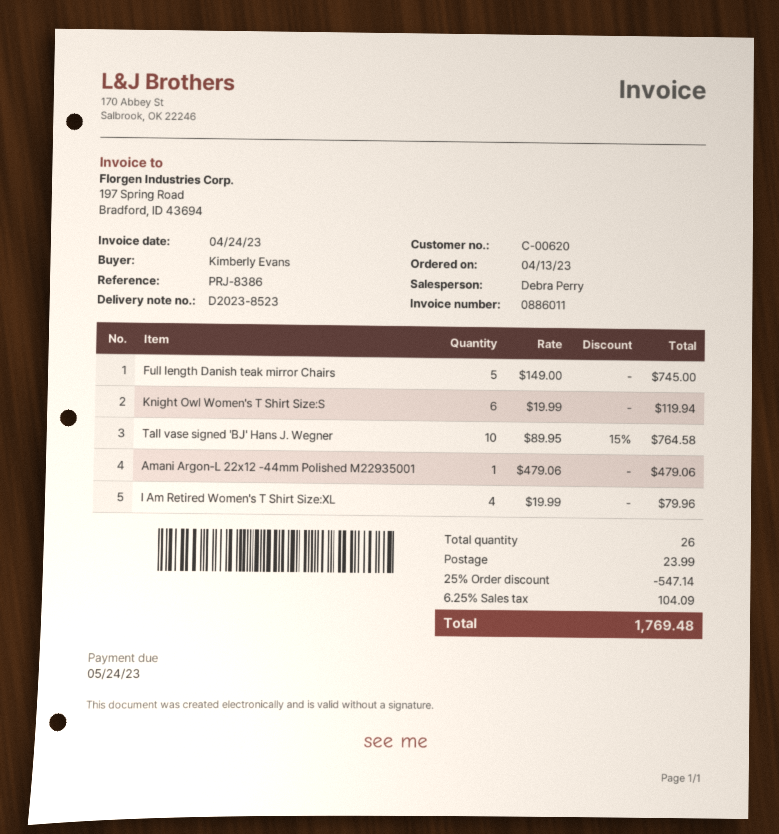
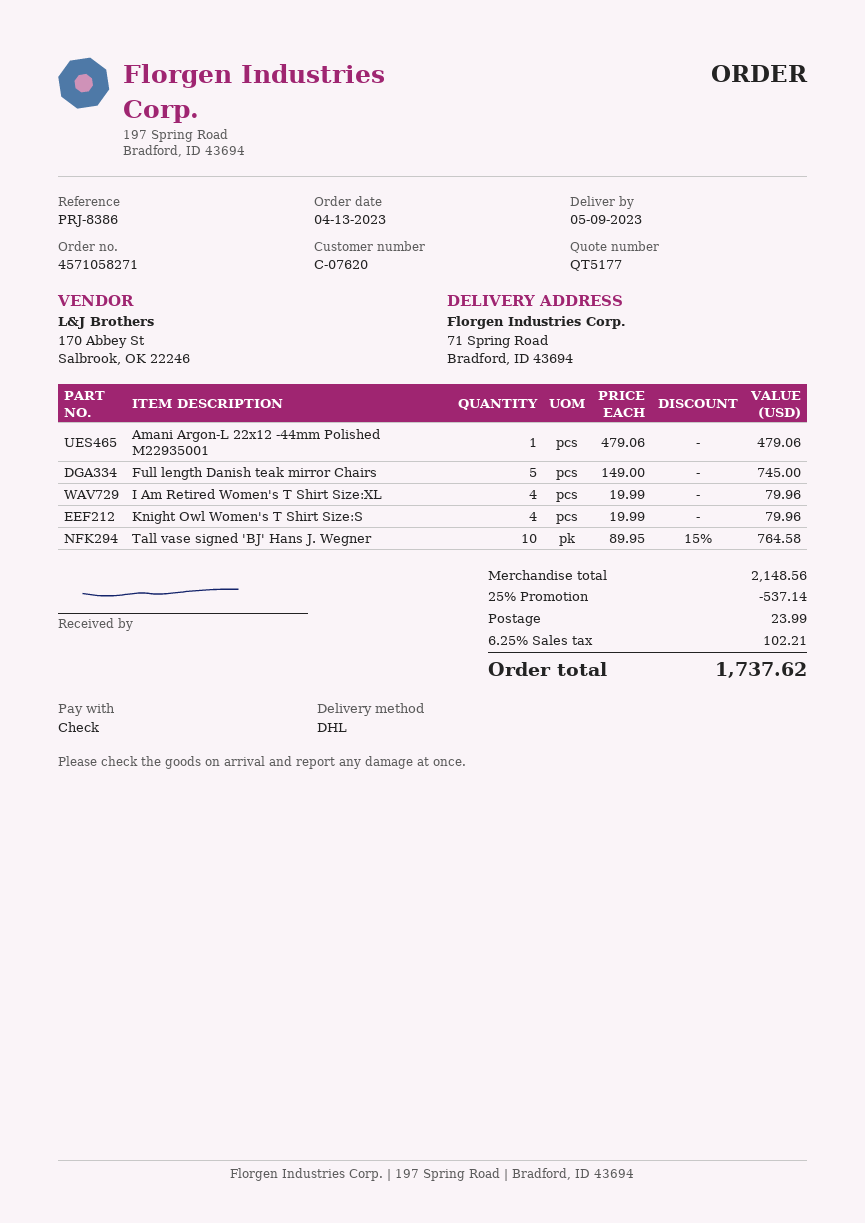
customer number: C-00620 -> C-07620
Knight Owl Women's T Shirt Size:S: 6 x 19.99 = 119.94 -> 4 x 19.99 = 79.96
discount: 25% = 547.14 -> 25% = 537.14
tax: 6.25% = 104.09 -> 6.25% = 102.21
total: 1769.48 -> 1737.62

